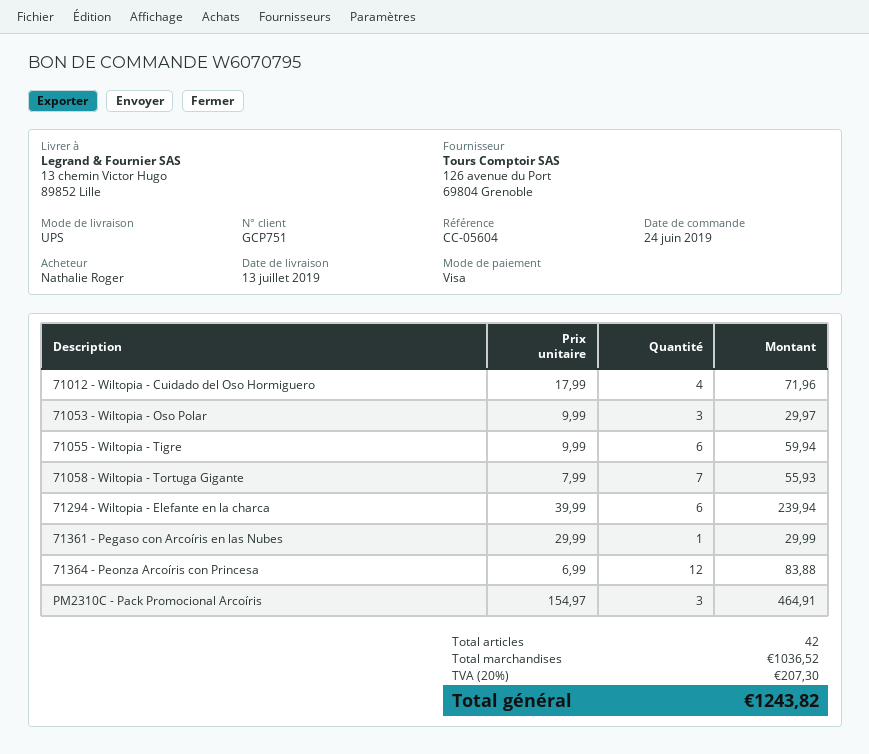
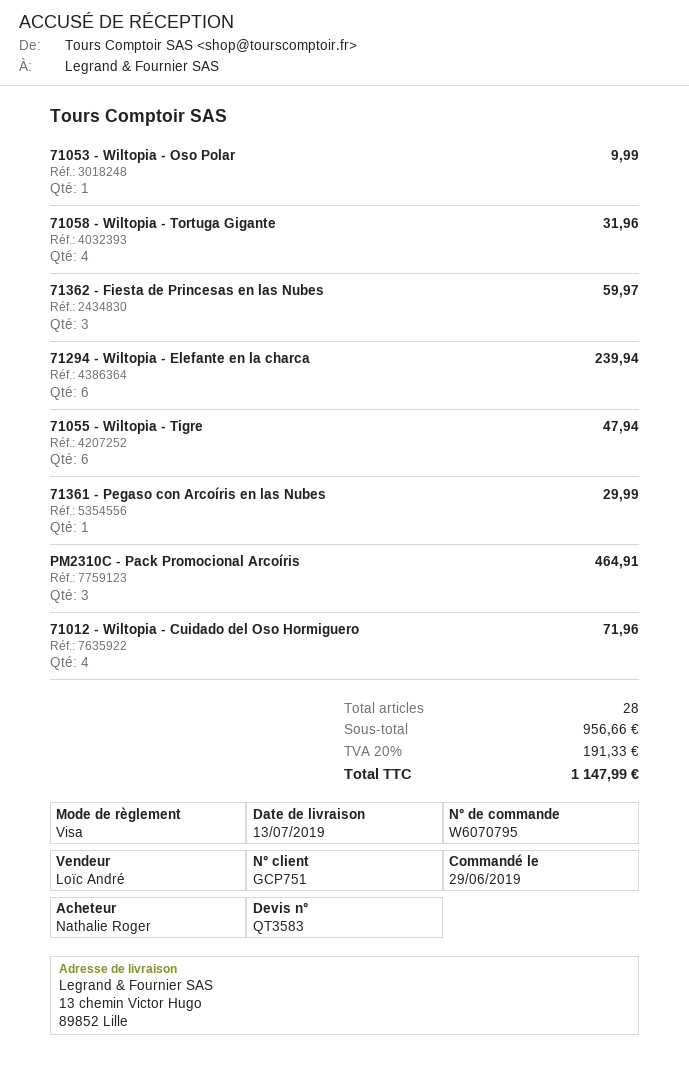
order date: 2019-06-24 -> 2019-06-29
71053 - Wiltopia - Oso Polar: 3 for 29.97 -> 1 for 9.99
71055 - Wiltopia - Tigre: 6 for 59.94 -> 6 for 47.94
71058 - Wiltopia - Tortuga Gigante: 7 for 55.93 -> 4 for 31.96
71364 - Peonza Arcoíris con Princesa: 12 for 83.88 -> none
71362 - Fiesta de Princesas en las Nubes: none -> 3 for 59.97
total quantity: 42 -> 28
subtotal: 1036.52 -> 956.66
tax: 20% = 207.30 -> 20% = 191.33
total: 1243.82 -> 1147.99

